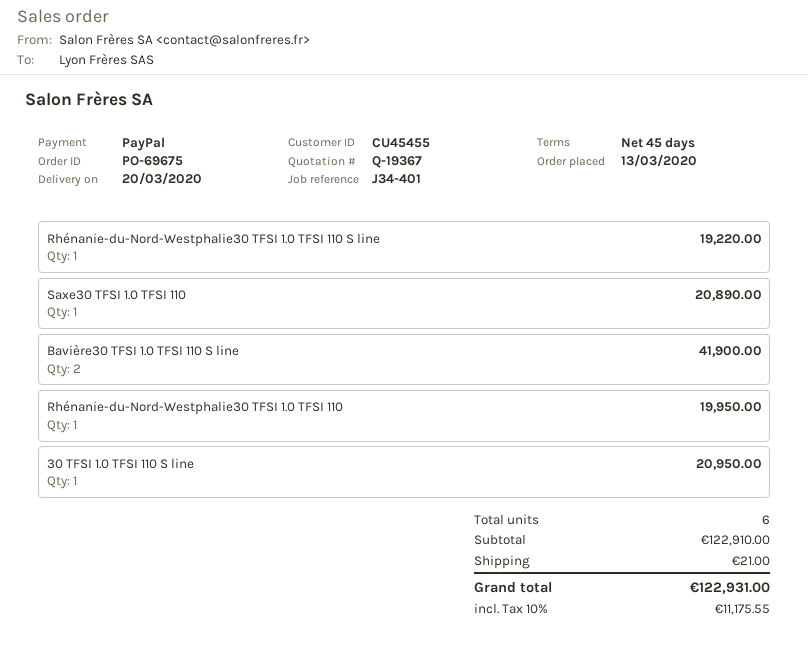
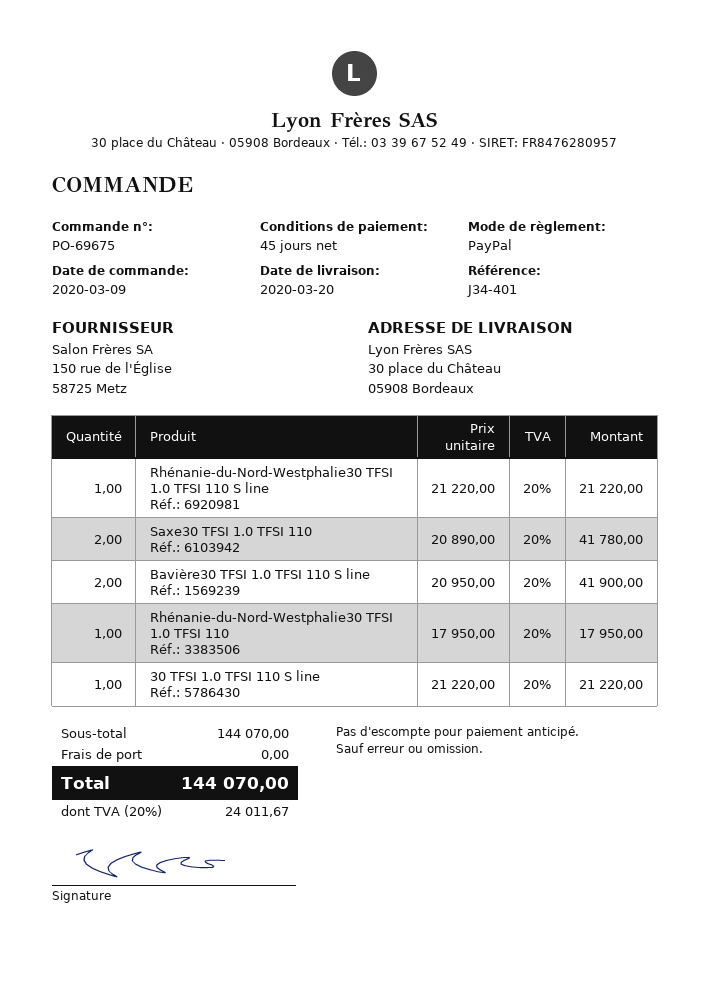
order date: 2020-03-13 -> 2020-03-09
Rhénanie-du-Nord-Westphalie30 TFSI 1.0 TFSI 110 S line: 1 for 19220.00 -> 1 for 21220.00
Saxe30 TFSI 1.0 TFSI 110: 1 for 20890.00 -> 2 for 41780.00
Rhénanie-du-Nord-Westphalie30 TFSI 1.0 TFSI 110: 1 for 19950.00 -> 1 for 17950.00
30 TFSI 1.0 TFSI 110 S line: 1 for 20950.00 -> 1 for 21220.00
subtotal: 122910.00 -> 144070.00
shipping: 21.00 -> 0.00
tax: 10% = 11175.55 -> 20% = 24011.67
total: 122931.00 -> 144070.00

